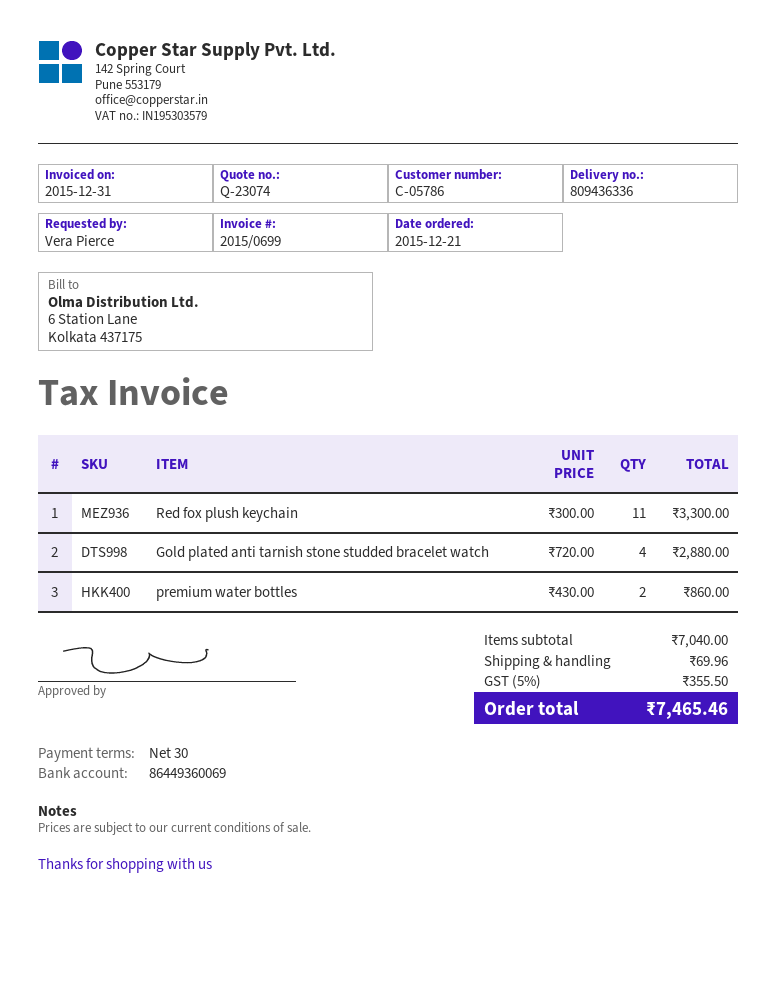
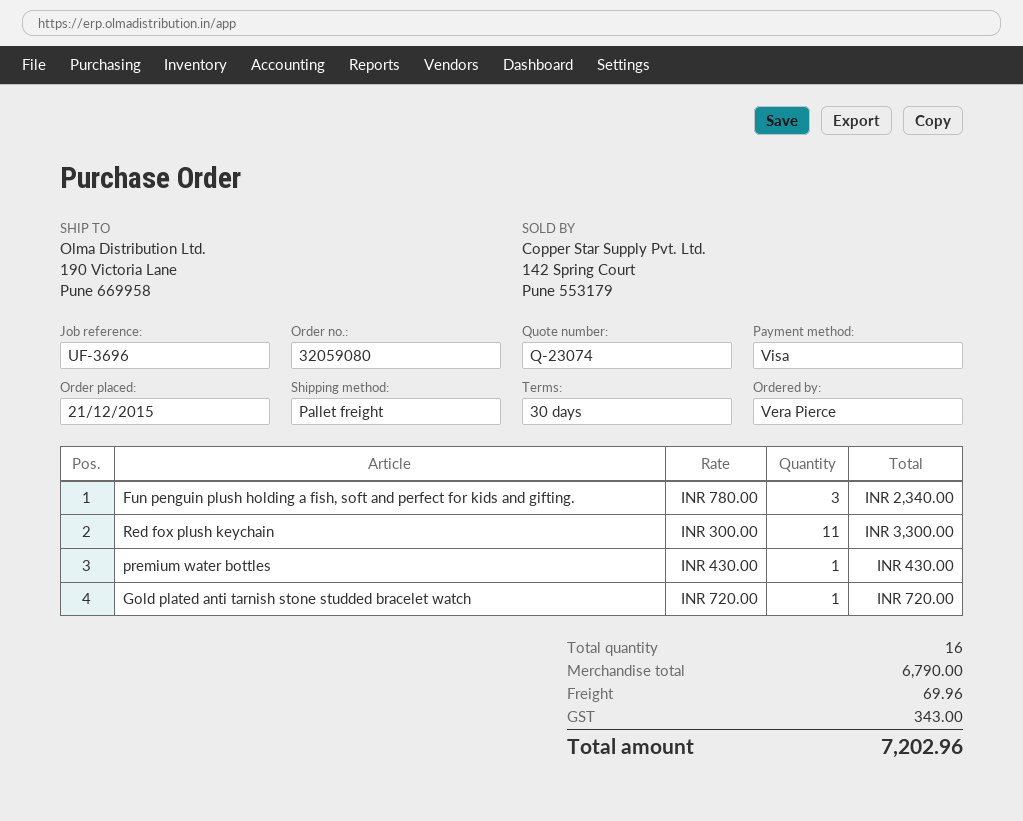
Gold plated anti tarnish stone studded bracelet watch: 4 x 720.00 = 2880.00 -> 1 x 720.00 = 720.00
premium water bottles: 2 x 430.00 = 860.00 -> 1 x 430.00 = 430.00
Fun penguin plush holding a fish, soft and perfect for kids and gifting.: none -> 3 x 780.00 = 2340.00
subtotal: 7040.00 -> 6790.00
tax: 355.50 -> 343.00
total: 7465.46 -> 7202.96

